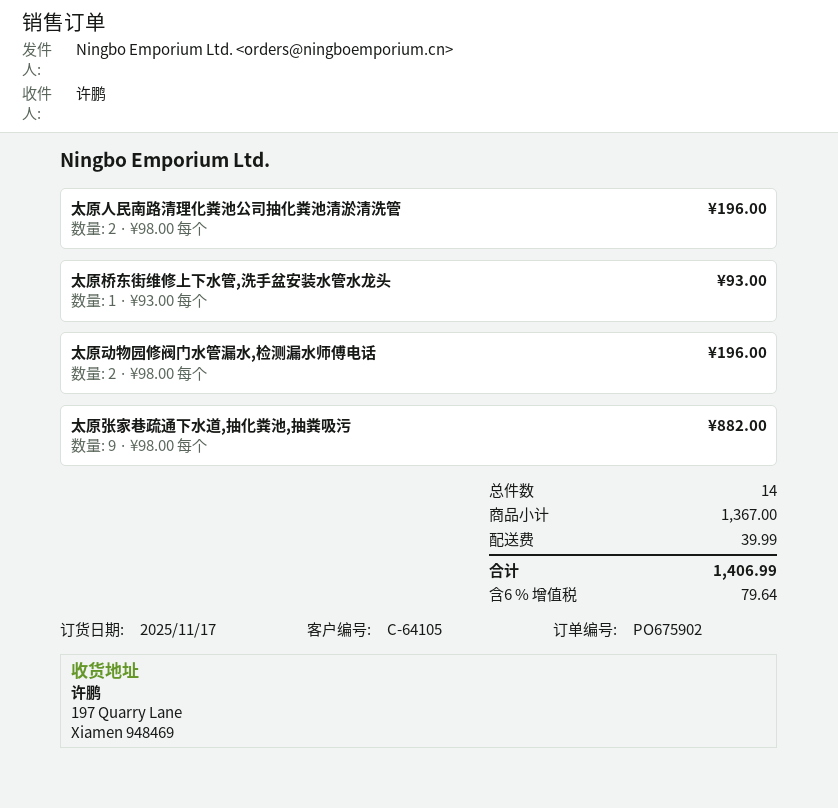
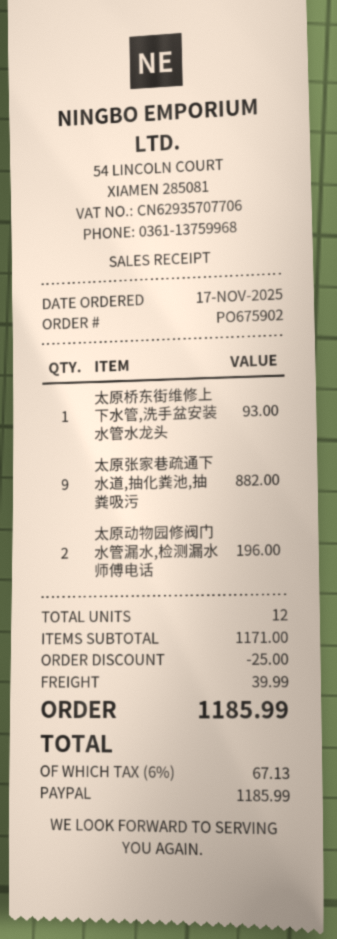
太原人民南路清理化粪池公司抽化粪池清淤清洗管: 2 for 196.00 -> none
total quantity: 14 -> 12
subtotal: 1367.00 -> 1171.00
discount: none -> 25.00
tax: 6% = 79.64 -> 6% = 67.13
total: 1406.99 -> 1185.99

